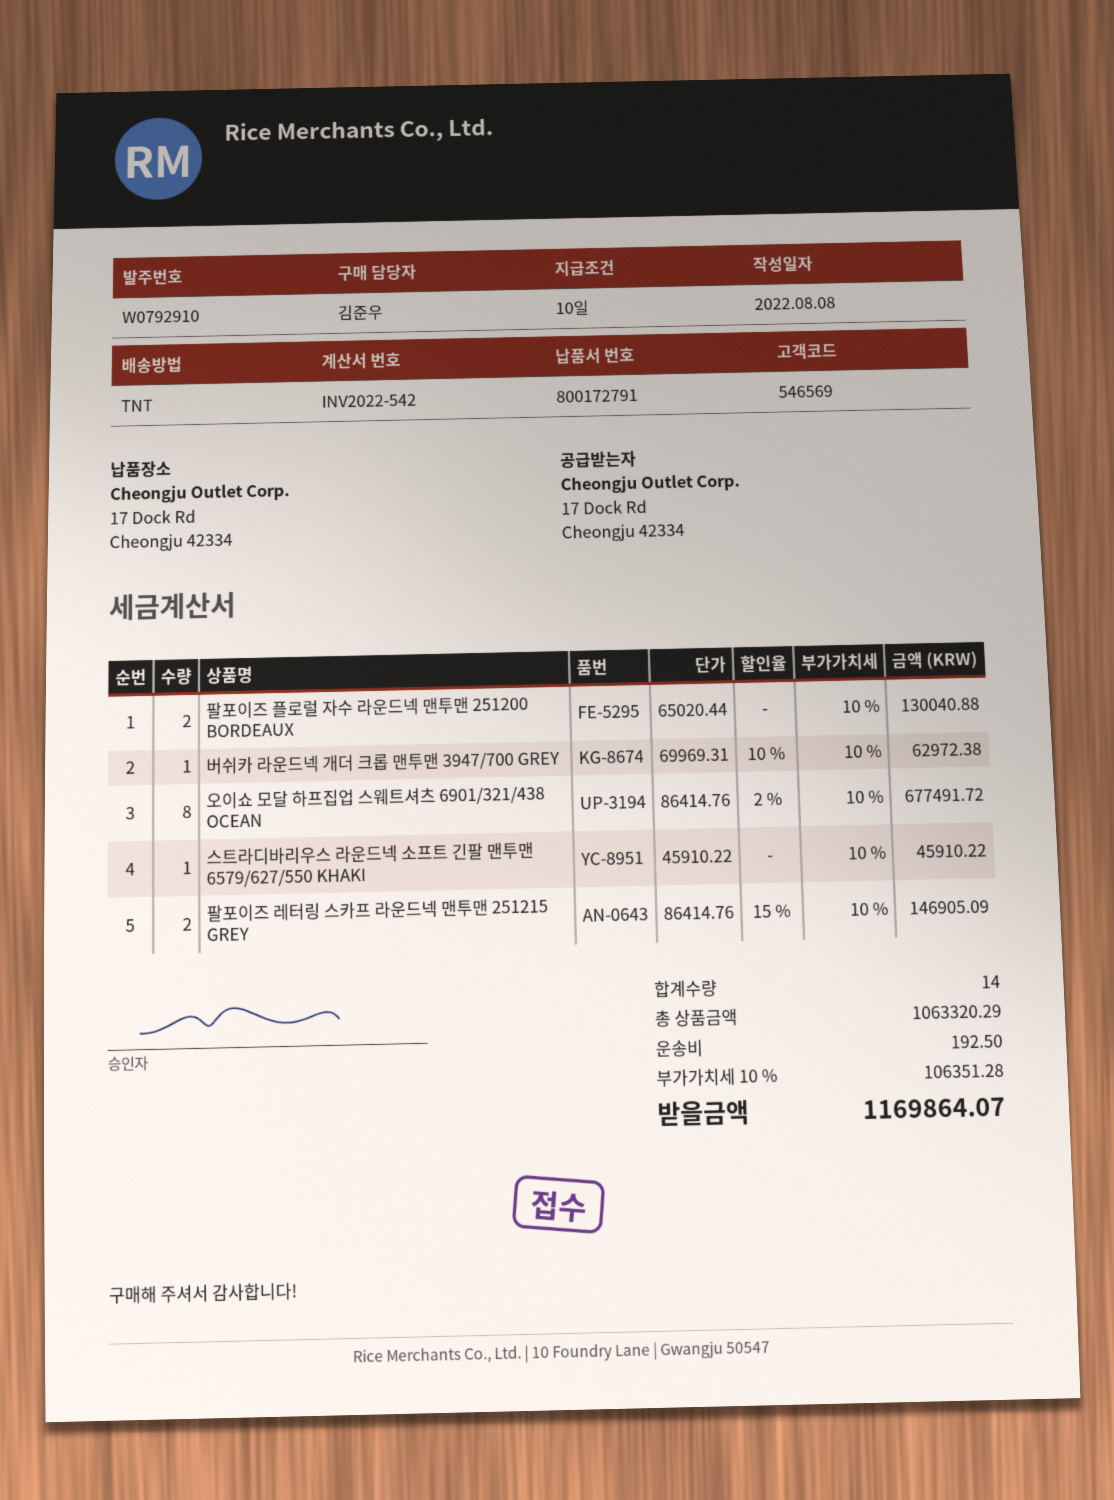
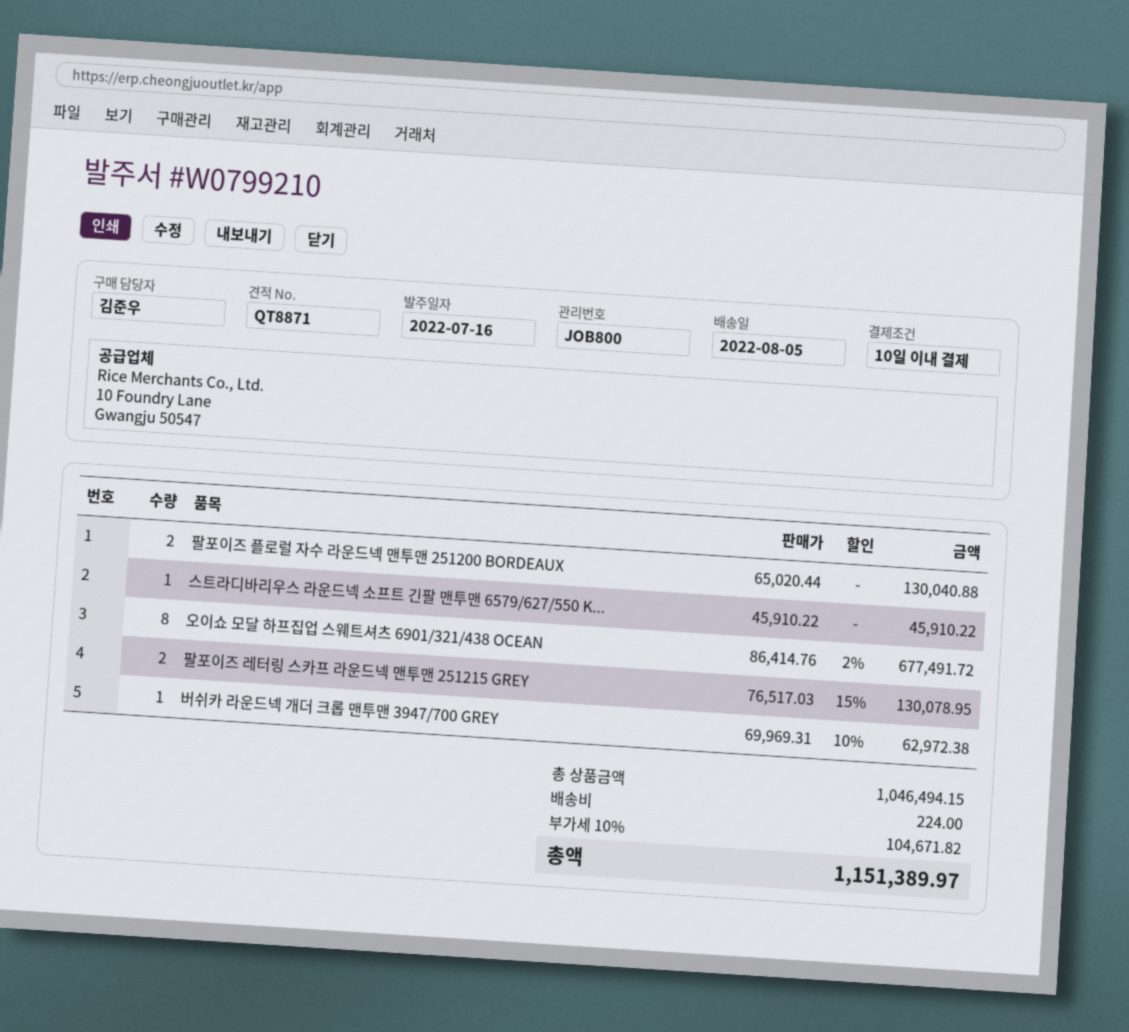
order number: W0792910 -> W0799210
팔포이즈 레터링 스카프 라운드넥 맨투맨 251215 GREY: 2 x 86414.76 - 15% = 146905.09 -> 2 x 76517.03 - 15% = 130078.95
subtotal: 1063320.29 -> 1046494.15
shipping: 192.50 -> 224.00
tax: 10% = 106351.28 -> 10% = 104671.82
total: 1169864.07 -> 1151389.97

